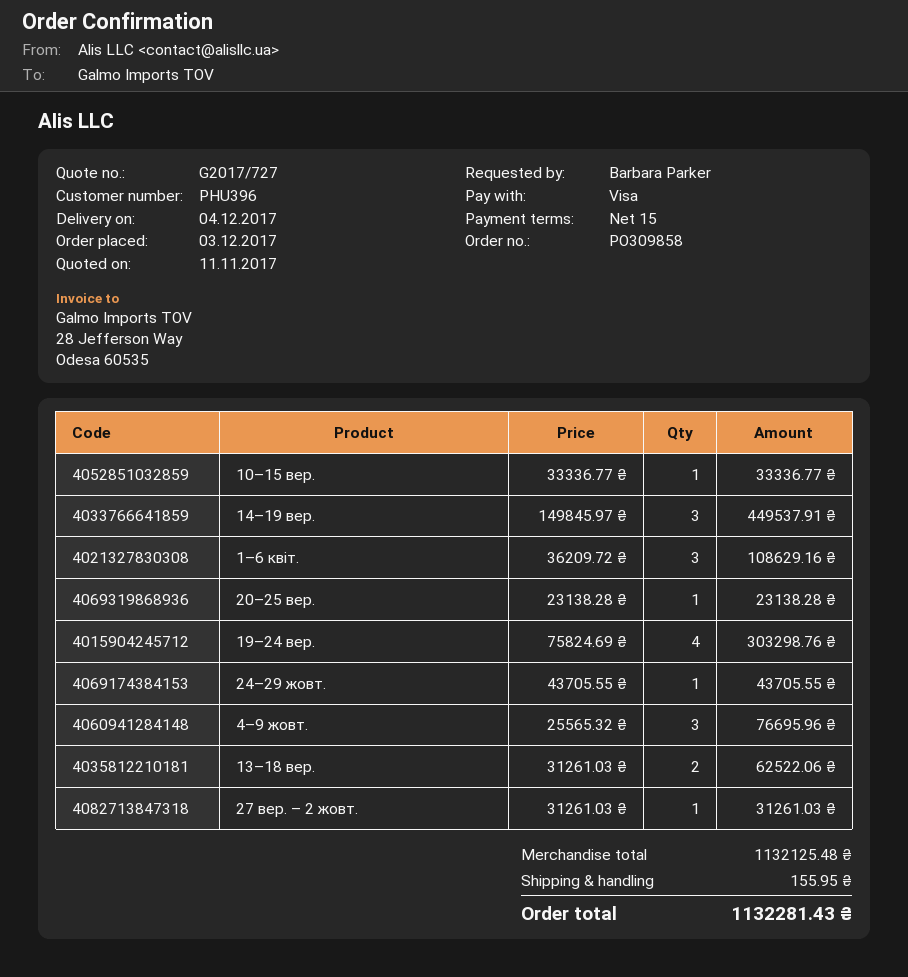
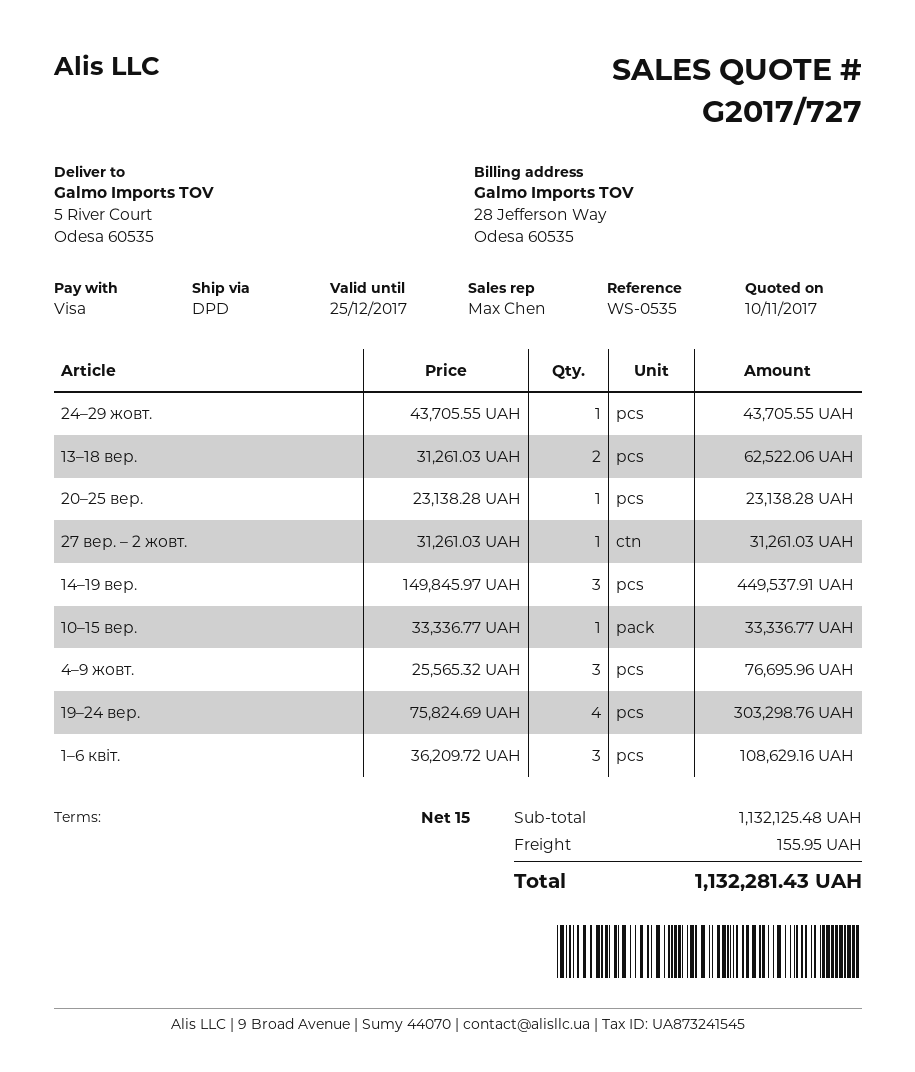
quote date: 2017-11-11 -> 2017-11-10

